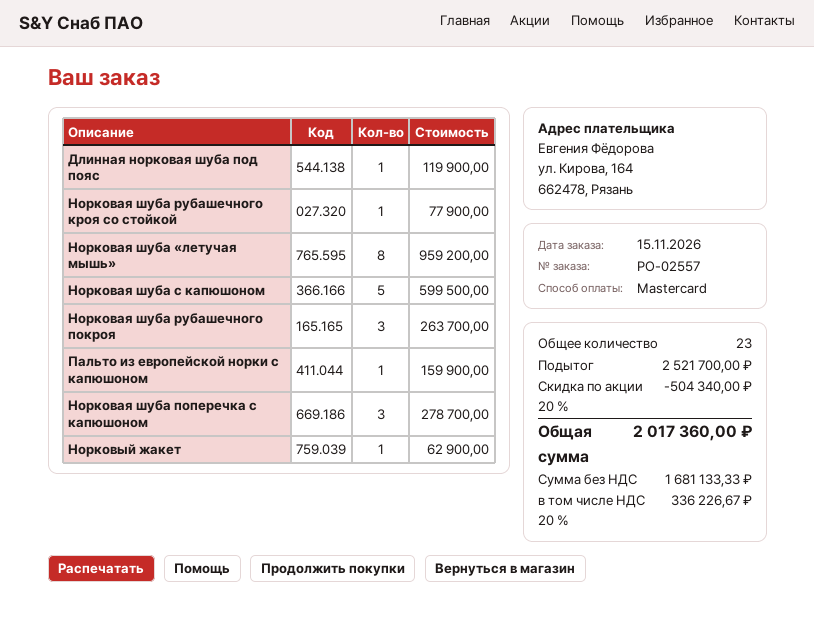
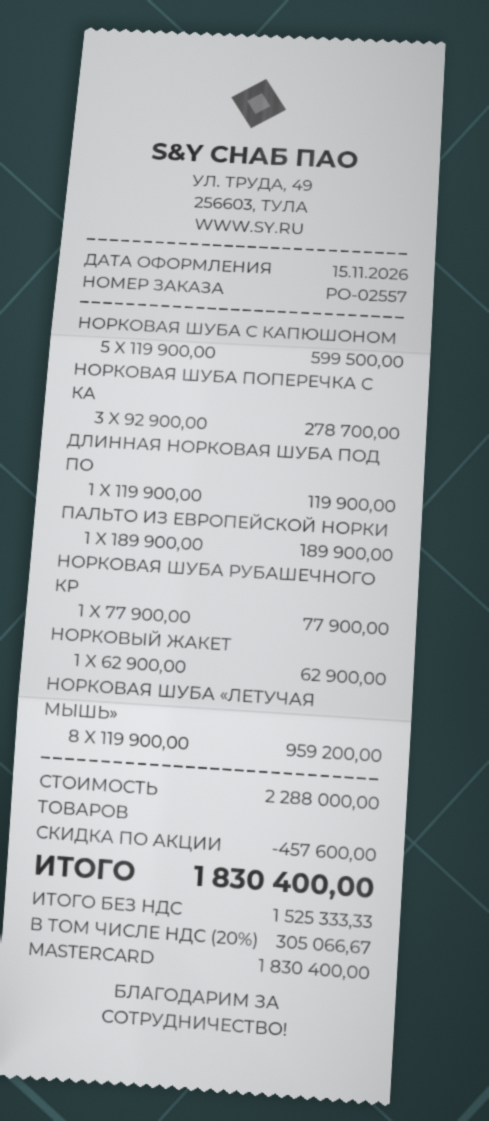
Норковая шуба рубашечного покроя: 3 for 263700.00 -> none
Пальто из европейской норки с капюшоном: 1 for 159900.00 -> 1 for 189900.00
subtotal: 2521700.00 -> 2288000.00
discount: 504340.00 -> 457600.00
net: 1681133.33 -> 1525333.33
tax: 20% = 336226.67 -> 20% = 305066.67
total: 2017360.00 -> 1830400.00

